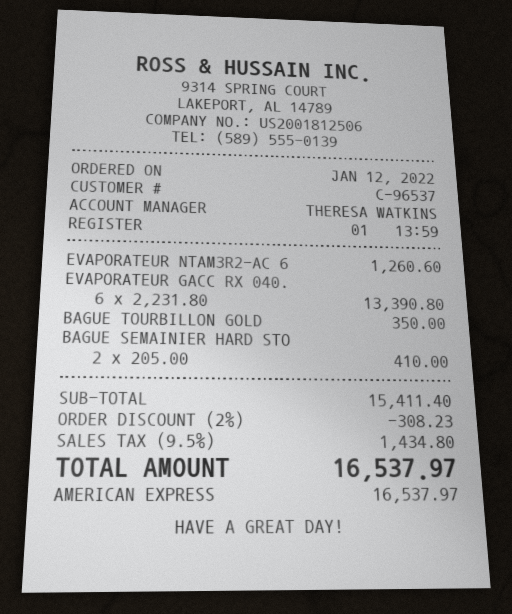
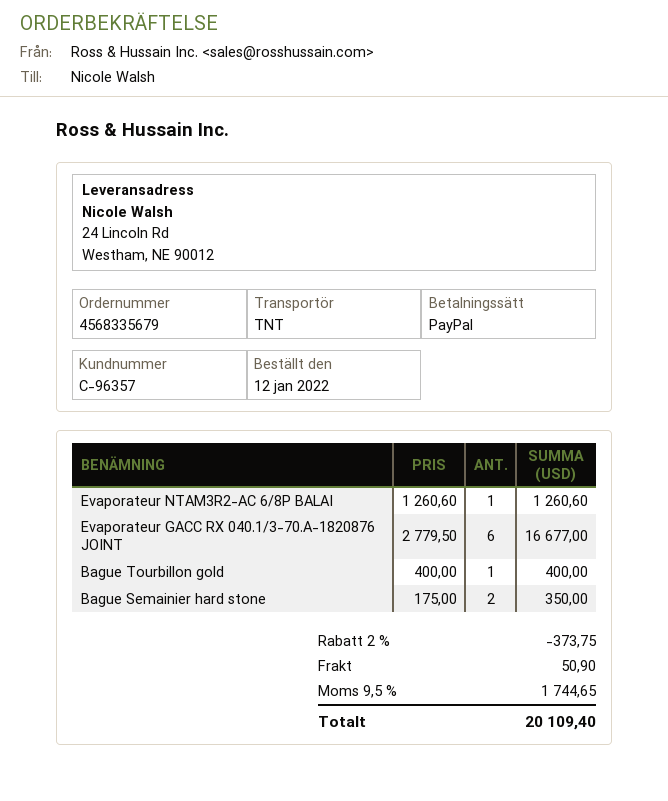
customer number: C-96537 -> C-96357
payment method: American Express -> PayPal
EVAPORATEUR GACC RX 040.: 6 x 2231.80 = 13390.80 -> 6 x 2779.50 = 16677.00
BAGUE TOURBILLON GOLD: 1 x 350.00 = 350.00 -> 1 x 400.00 = 400.00
BAGUE SEMAINIER HARD STO: 2 x 205.00 = 410.00 -> 2 x 175.00 = 350.00
discount: 2% = 308.23 -> 2% = 373.75
shipping: none -> 50.90
tax: 9.5% = 1434.80 -> 9.5% = 1744.65
total: 16537.97 -> 20109.40

